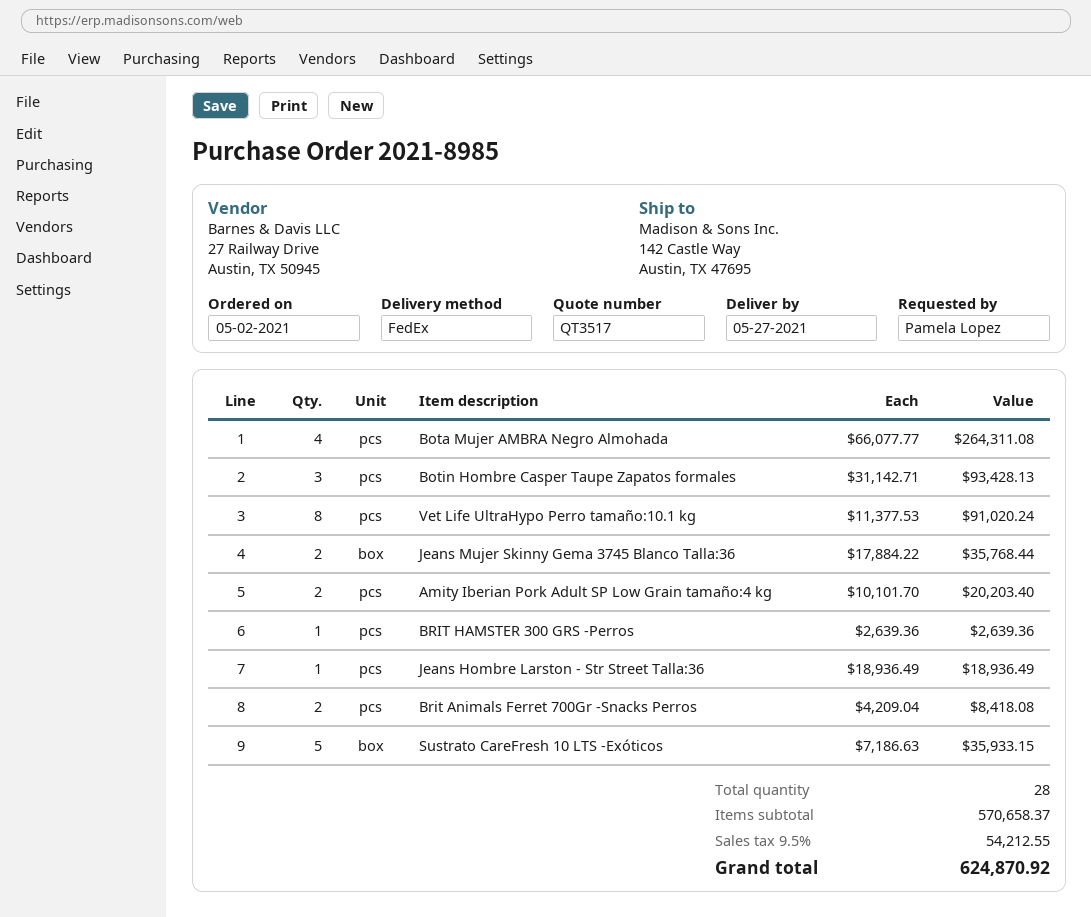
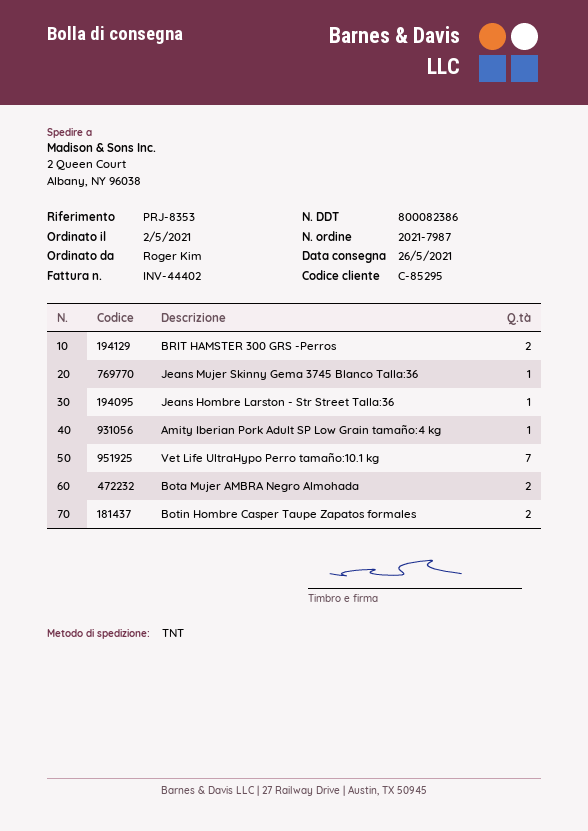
order number: 2021-8985 -> 2021-7987
delivery date: 2021-05-27 -> 2021-05-26
ordered by: Pamela Lopez -> Roger Kim
shipping method: FedEx -> TNT
ship to: 142 Castle Way, Austin, TX 47695 -> 2 Queen Court, Albany, NY 96038
Bota Mujer AMBRA Negro Almohada: 4 -> 2
Botin Hombre Casper Taupe Zapatos formales: 3 -> 2
Vet Life UltraHypo Perro tamaño:10.1 kg: 8 -> 7
Jeans Mujer Skinny Gema 3745 Blanco Talla:36: 2 -> 1
Amity Iberian Pork Adult SP Low Grain tamaño:4 kg: 2 -> 1
BRIT HAMSTER 300 GRS -Perros: 1 -> 2
Brit Animals Ferret 700Gr -Snacks Perros: 2 -> none
Sustrato CareFresh 10 LTS -Exóticos: 5 -> none

